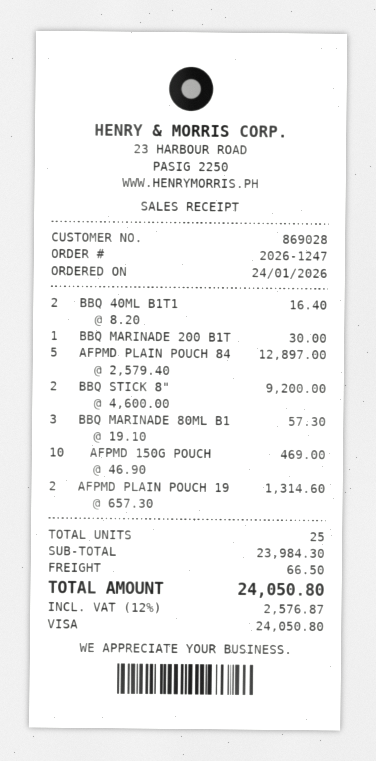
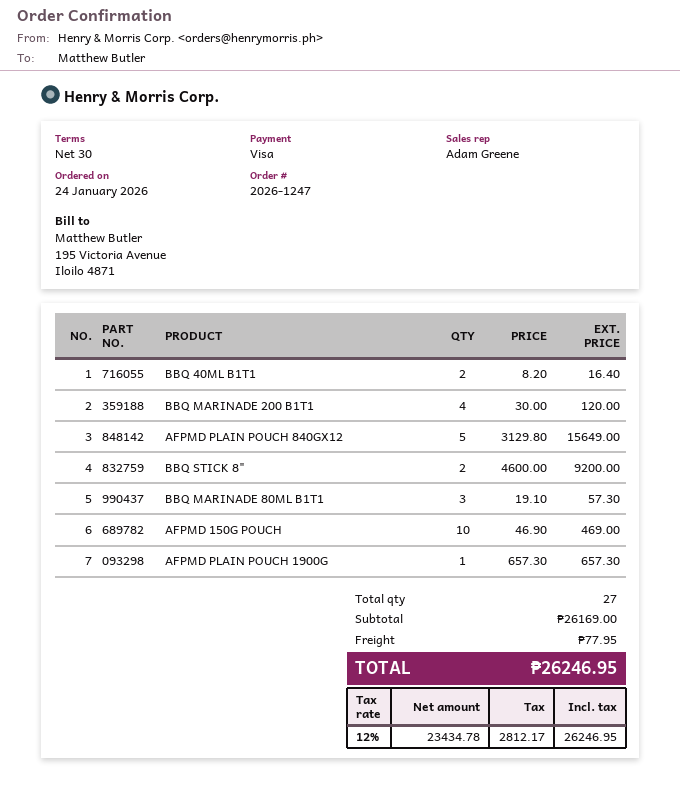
BBQ MARINADE 200 B1T: 1 x 30.00 = 30.00 -> 4 x 30.00 = 120.00
AFPMD PLAIN POUCH 84: 5 x 2579.40 = 12897.00 -> 5 x 3129.80 = 15649.00
AFPMD PLAIN POUCH 19: 2 x 657.30 = 1314.60 -> 1 x 657.30 = 657.30
total quantity: 25 -> 27
subtotal: 23984.30 -> 26169.00
shipping: 66.50 -> 77.95
tax: 12% = 2576.87 -> 12% = 2812.17
total: 24050.80 -> 26246.95

